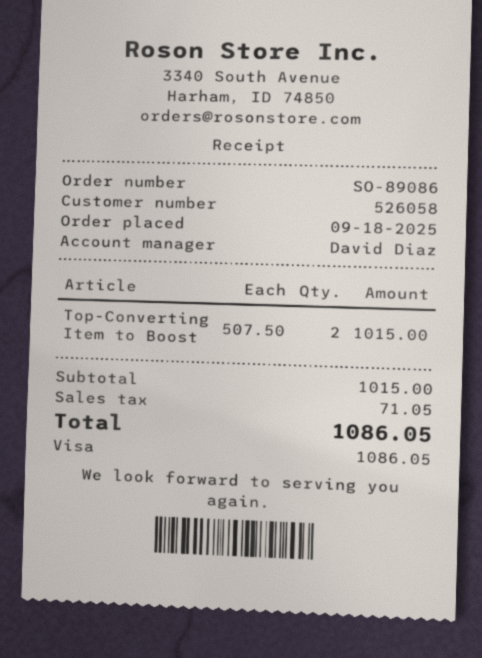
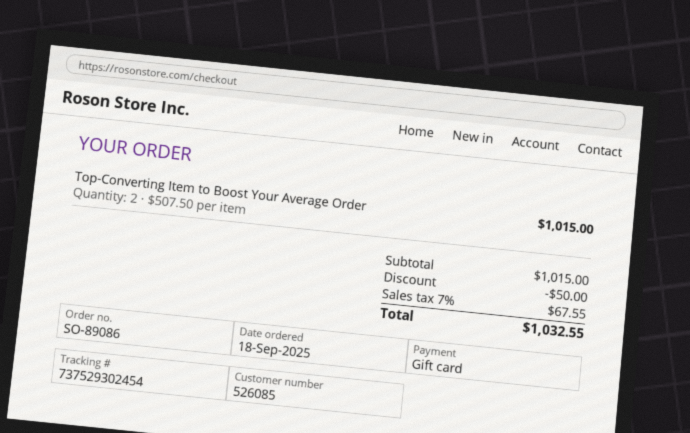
customer number: 526058 -> 526085
payment method: Visa -> gift card
discount: none -> 50.00
tax: 71.05 -> 67.55
total: 1086.05 -> 1032.55

